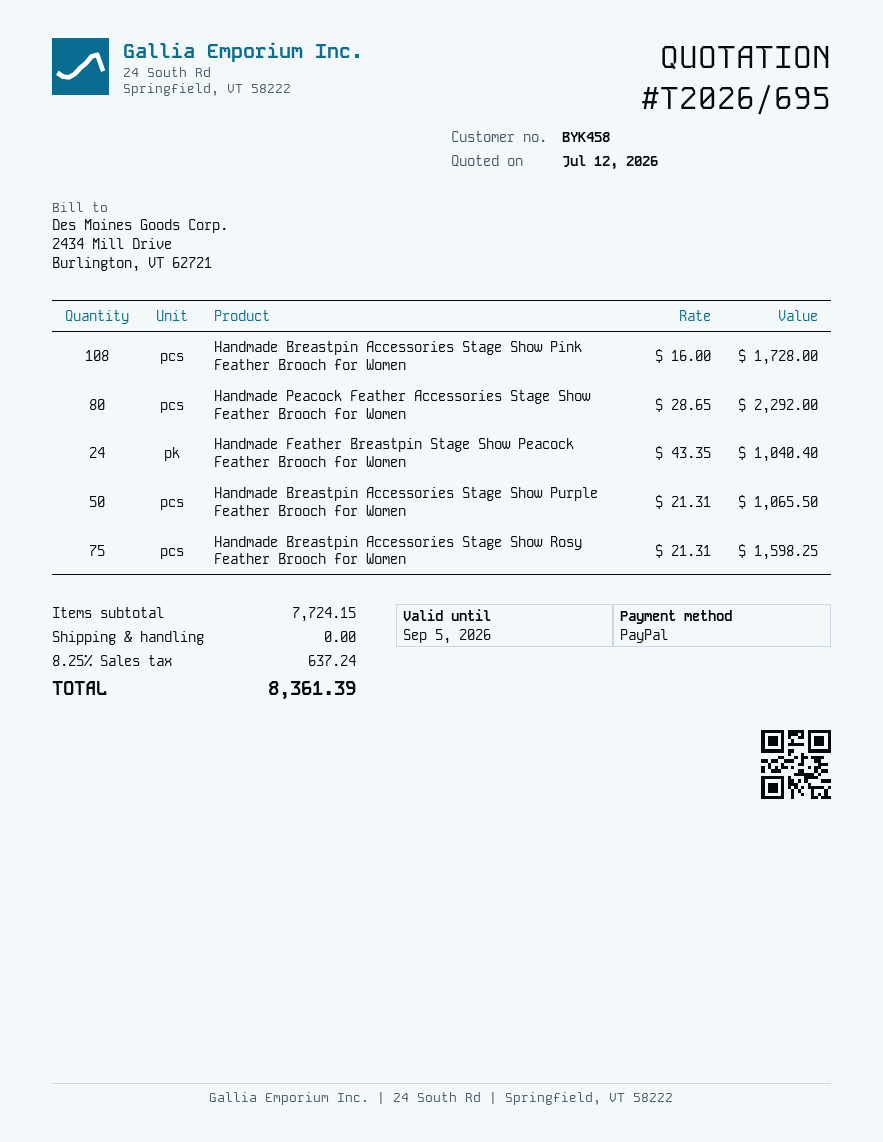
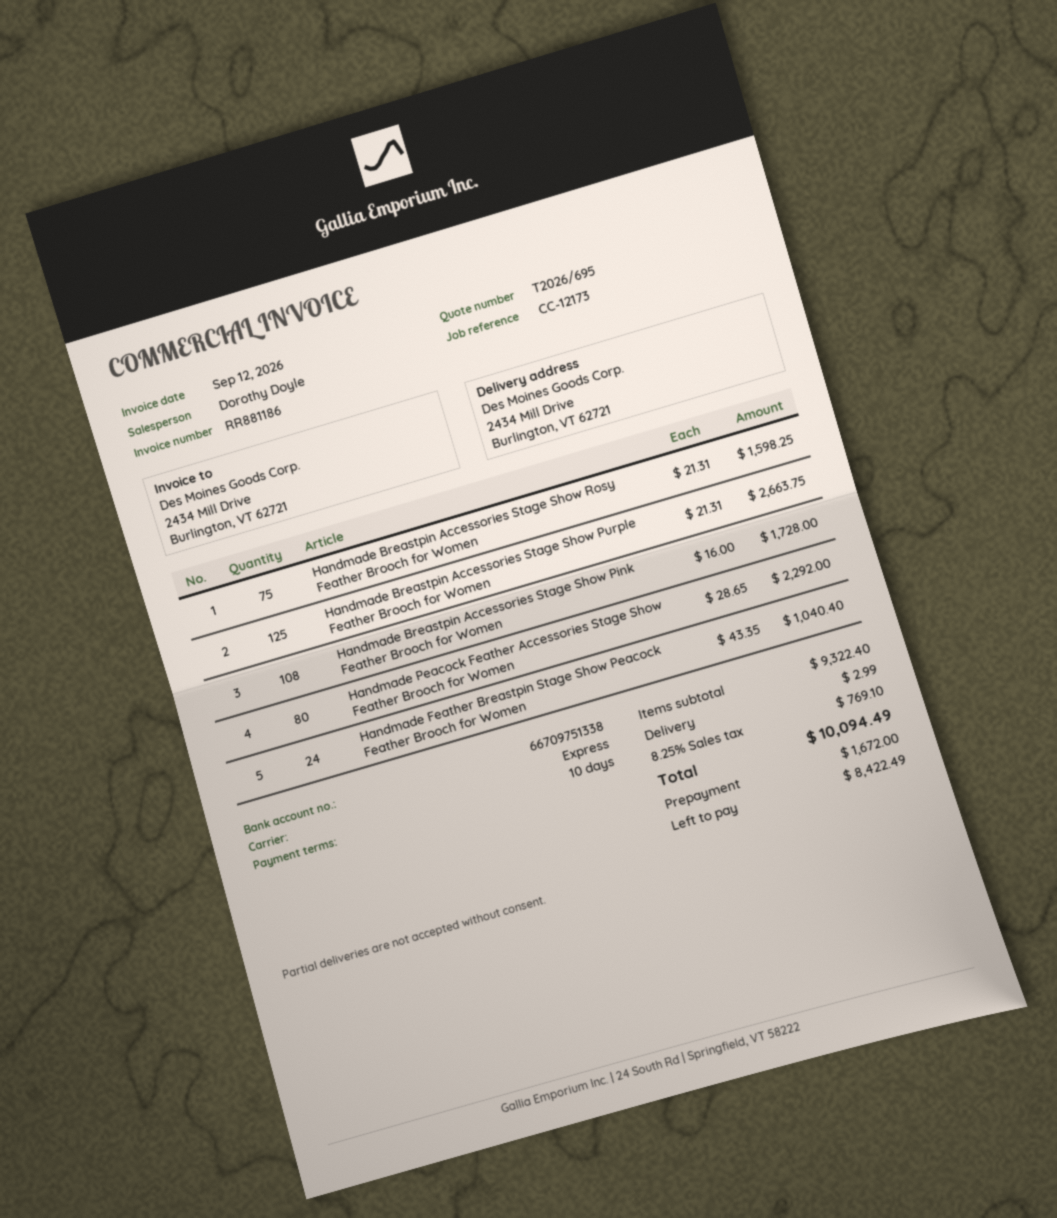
Handmade Breastpin Accessories Stage Show Purple Feather Brooch for Women: 50 x 21.31 = 1065.50 -> 125 x 21.31 = 2663.75
subtotal: 7724.15 -> 9322.40
shipping: 0.00 -> 2.99
tax: 8.25% = 637.24 -> 8.25% = 769.10
total: 8361.39 -> 10094.49

